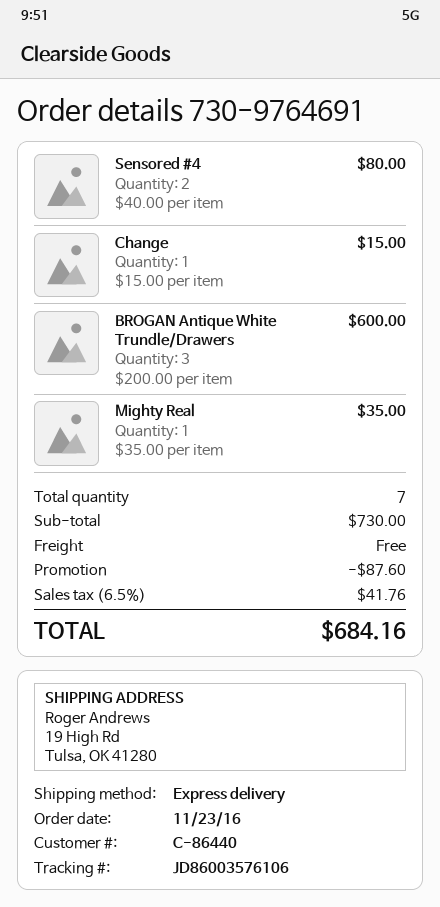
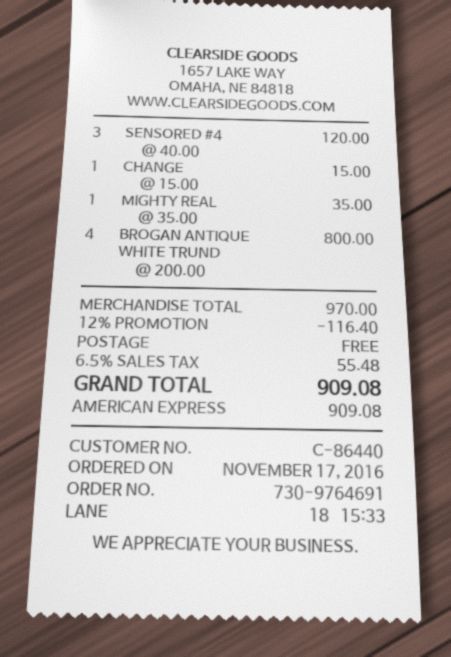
order date: 2016-11-23 -> 2016-11-17
Sensored #4: 2 x 40.00 = 80.00 -> 3 x 40.00 = 120.00
BROGAN Antique White Trundle/Drawers: 3 x 200.00 = 600.00 -> 4 x 200.00 = 800.00
subtotal: 730.00 -> 970.00
discount: 87.60 -> 116.40
tax: 6.5% = 41.76 -> 6.5% = 55.48
total: 684.16 -> 909.08

